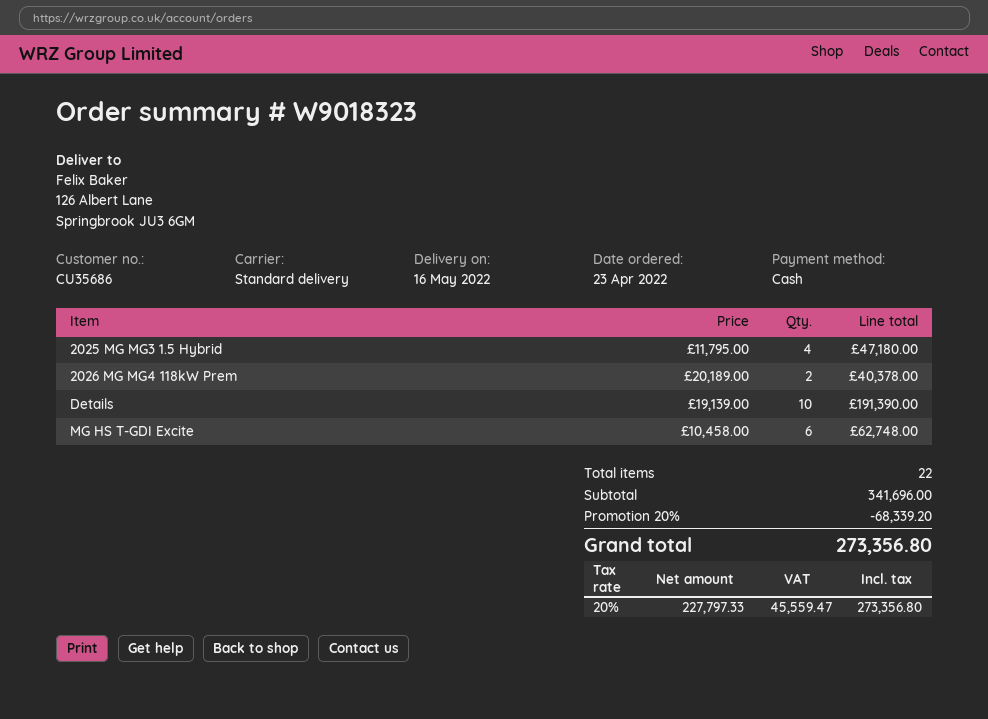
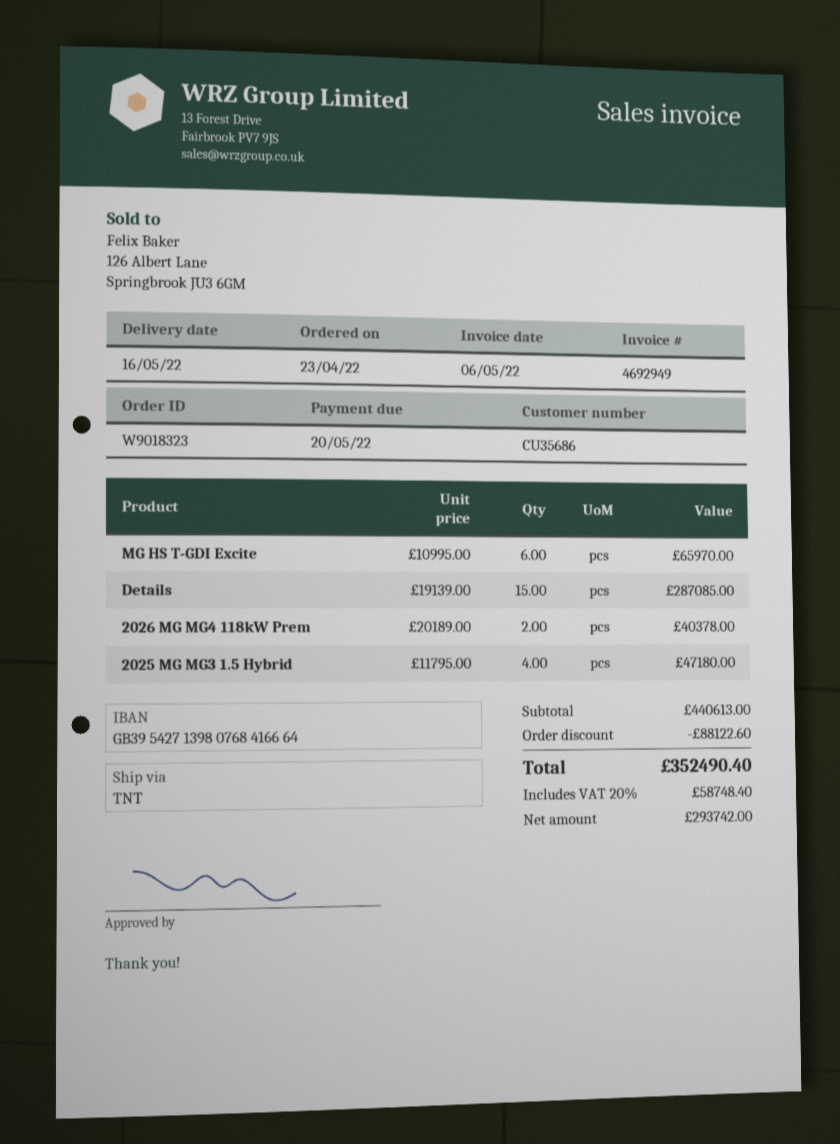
shipping method: standard -> TNT
Details: 10 x 19139.00 = 191390.00 -> 15 x 19139.00 = 287085.00
MG HS T-GDI Excite: 6 x 10458.00 = 62748.00 -> 6 x 10995.00 = 65970.00
subtotal: 341696.00 -> 440613.00
discount: 68339.20 -> 88122.60
net: 227797.33 -> 293742.00
tax: 20% = 45559.47 -> 20% = 58748.40
total: 273356.80 -> 352490.40

